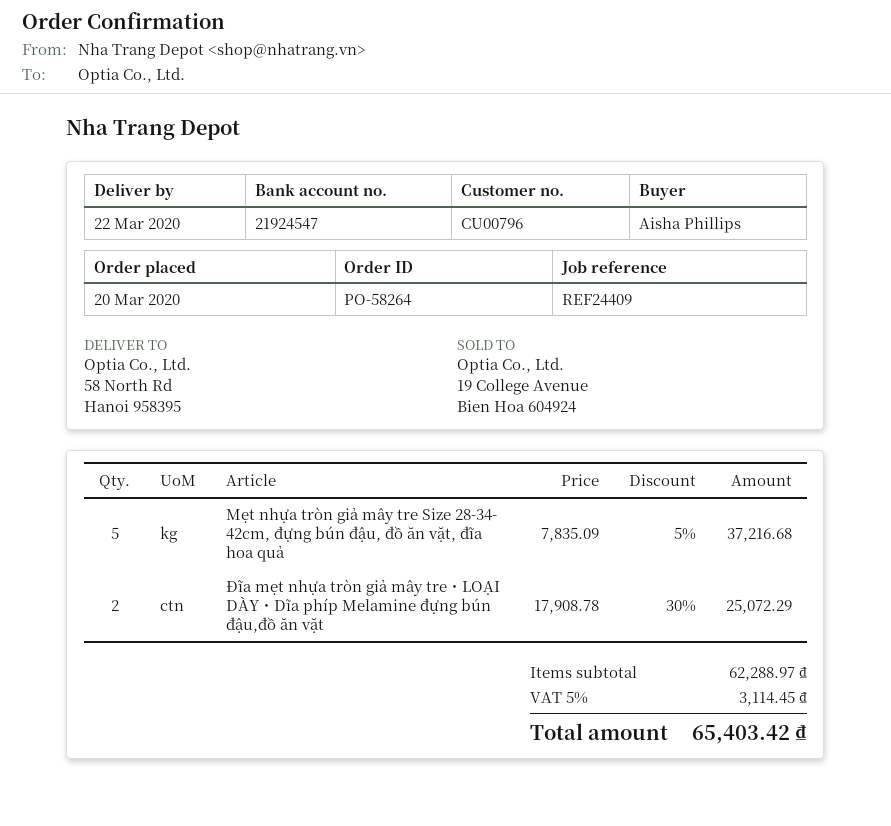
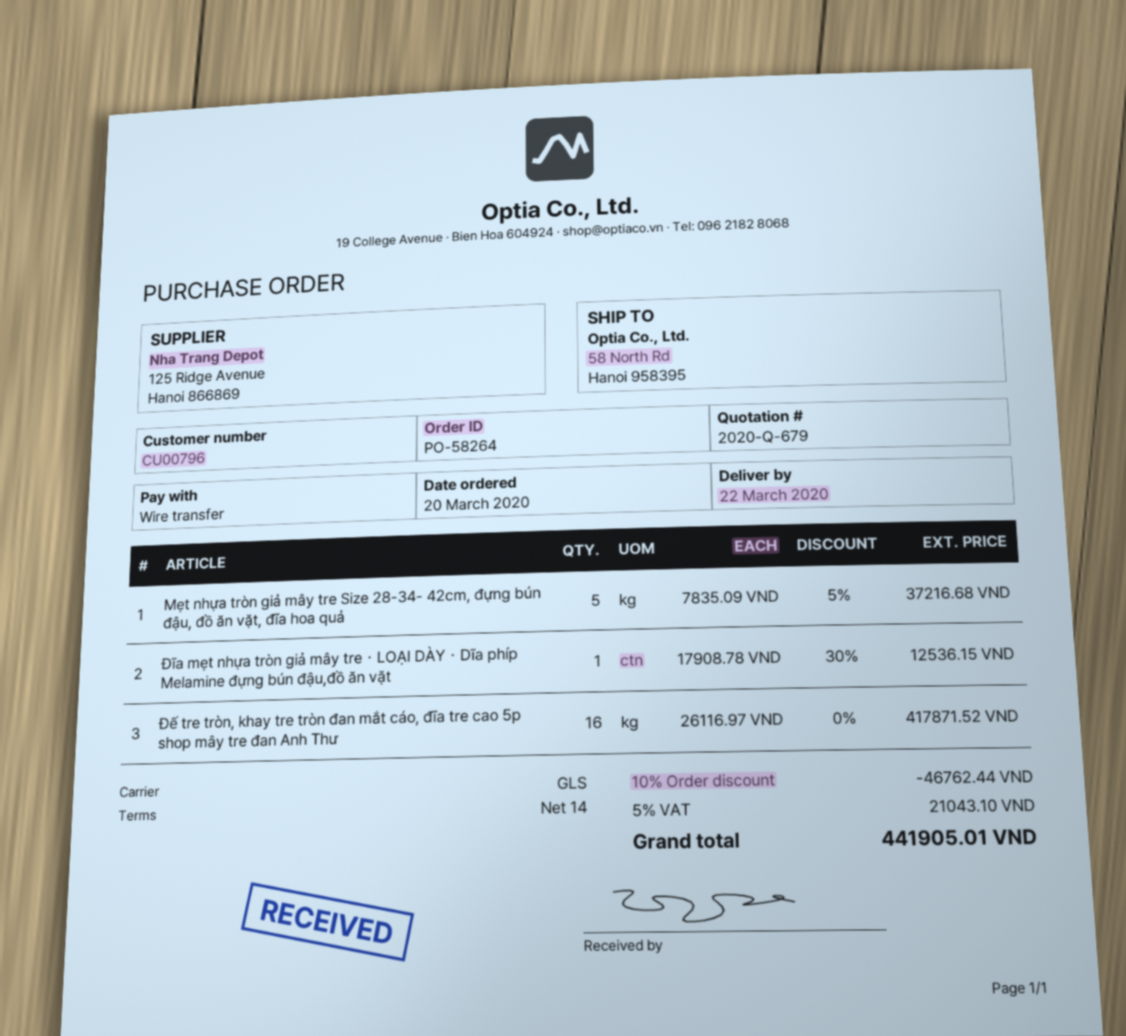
Đĩa mẹt nhựa tròn giả mây tre・LOẠI DÀY・Dĩa phíp Melamine đựng bún đậu,đồ ăn vặt: 2 x 17908.78 - 30% = 25072.29 -> 1 x 17908.78 - 30% = 12536.15
Đế tre tròn, khay tre tròn đan mắt cáo, đĩa tre cao 5p shop mây tre đan Anh Thư: none -> 16 x 26116.97 = 417871.52
discount: none -> 10% = 46762.44
tax: 5% = 3114.45 -> 5% = 21043.10
total: 65403.42 -> 441905.01

